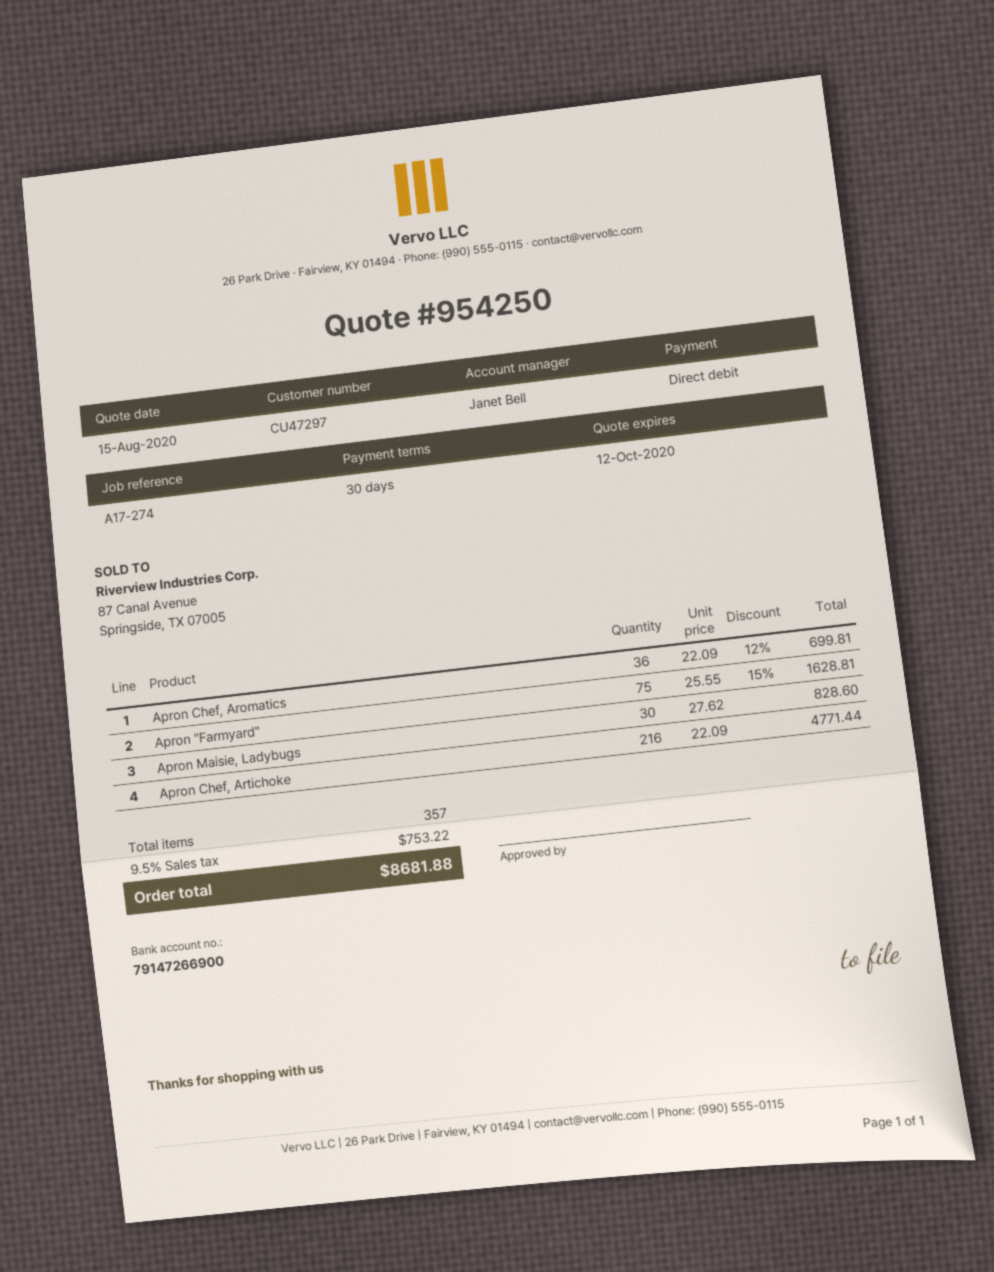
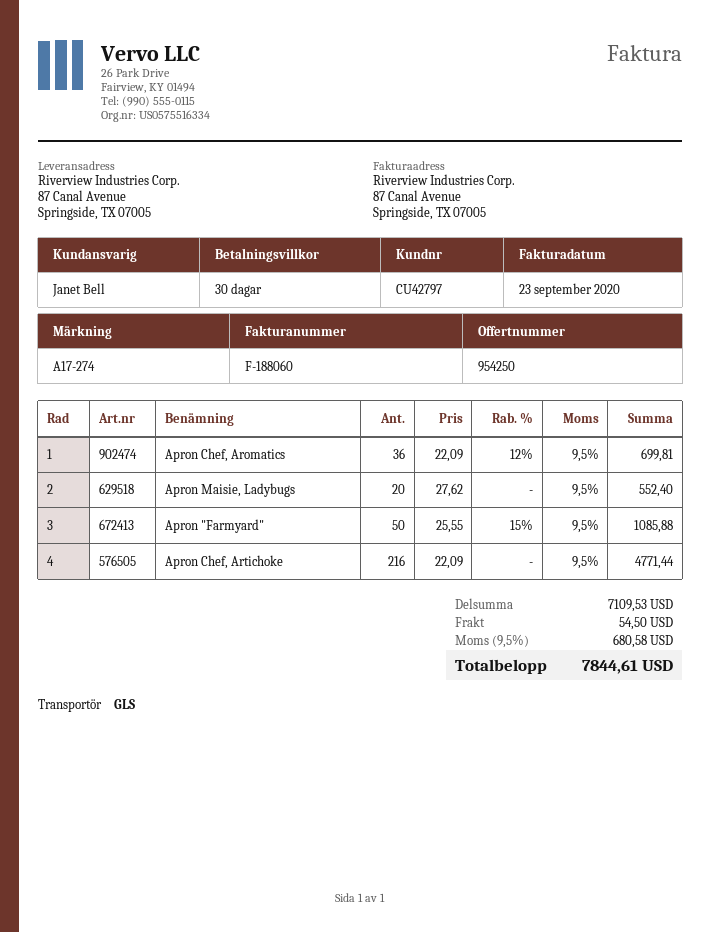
customer number: CU47297 -> CU42797
Apron "Farmyard": 75 x 25.55 - 15% = 1628.81 -> 50 x 25.55 - 15% = 1085.88
Apron Maisie, Ladybugs: 30 x 27.62 = 828.60 -> 20 x 27.62 = 552.40
shipping: none -> 54.50
tax: 9.5% = 753.22 -> 9.5% = 680.58
total: 8681.88 -> 7844.61

